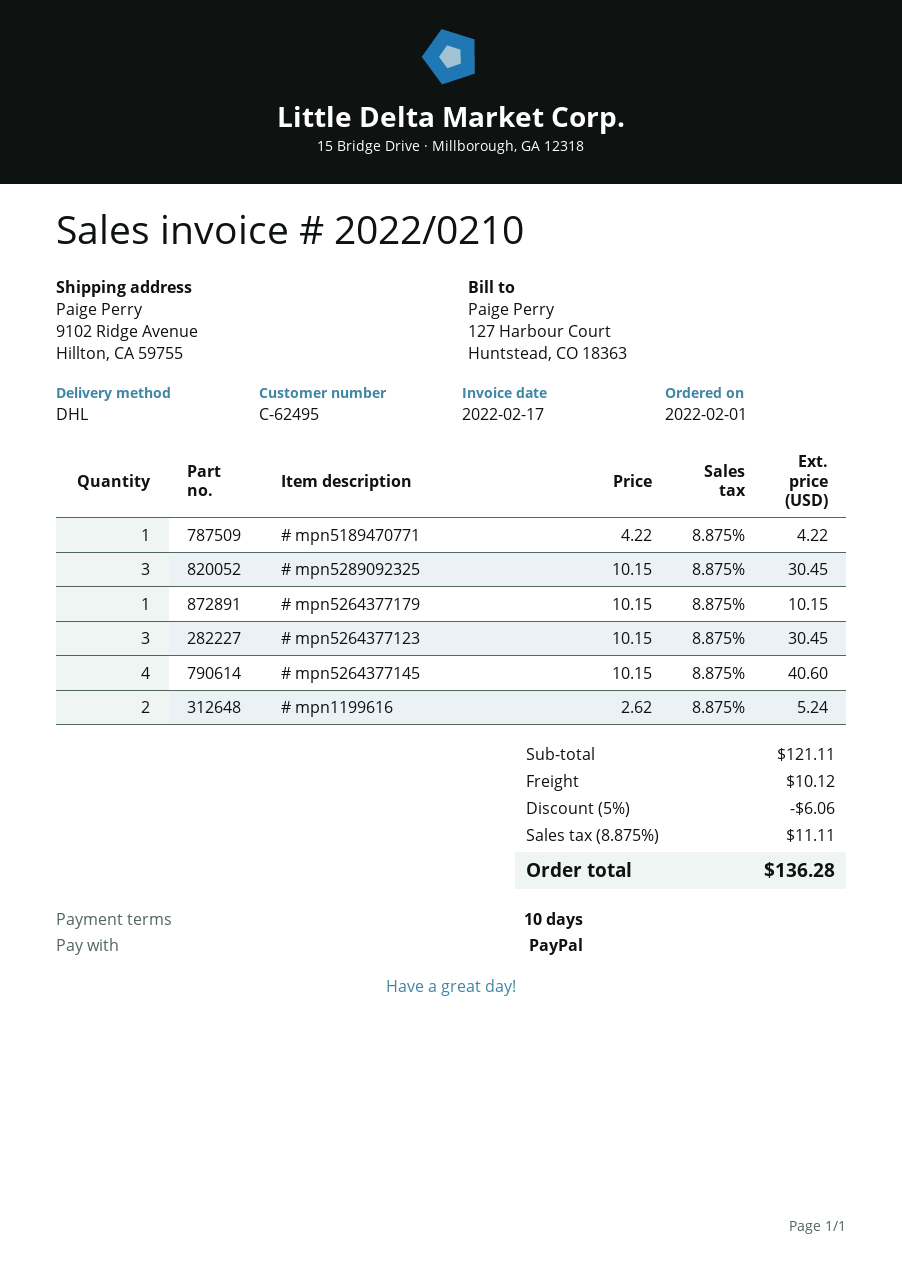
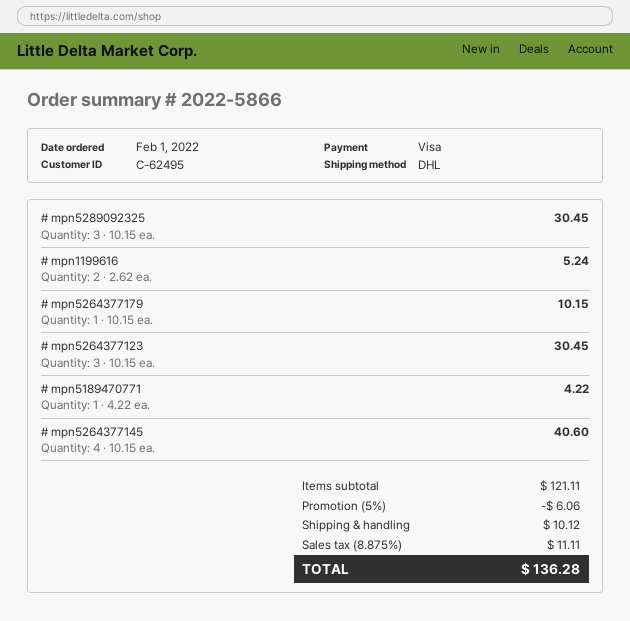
payment method: PayPal -> Visa

